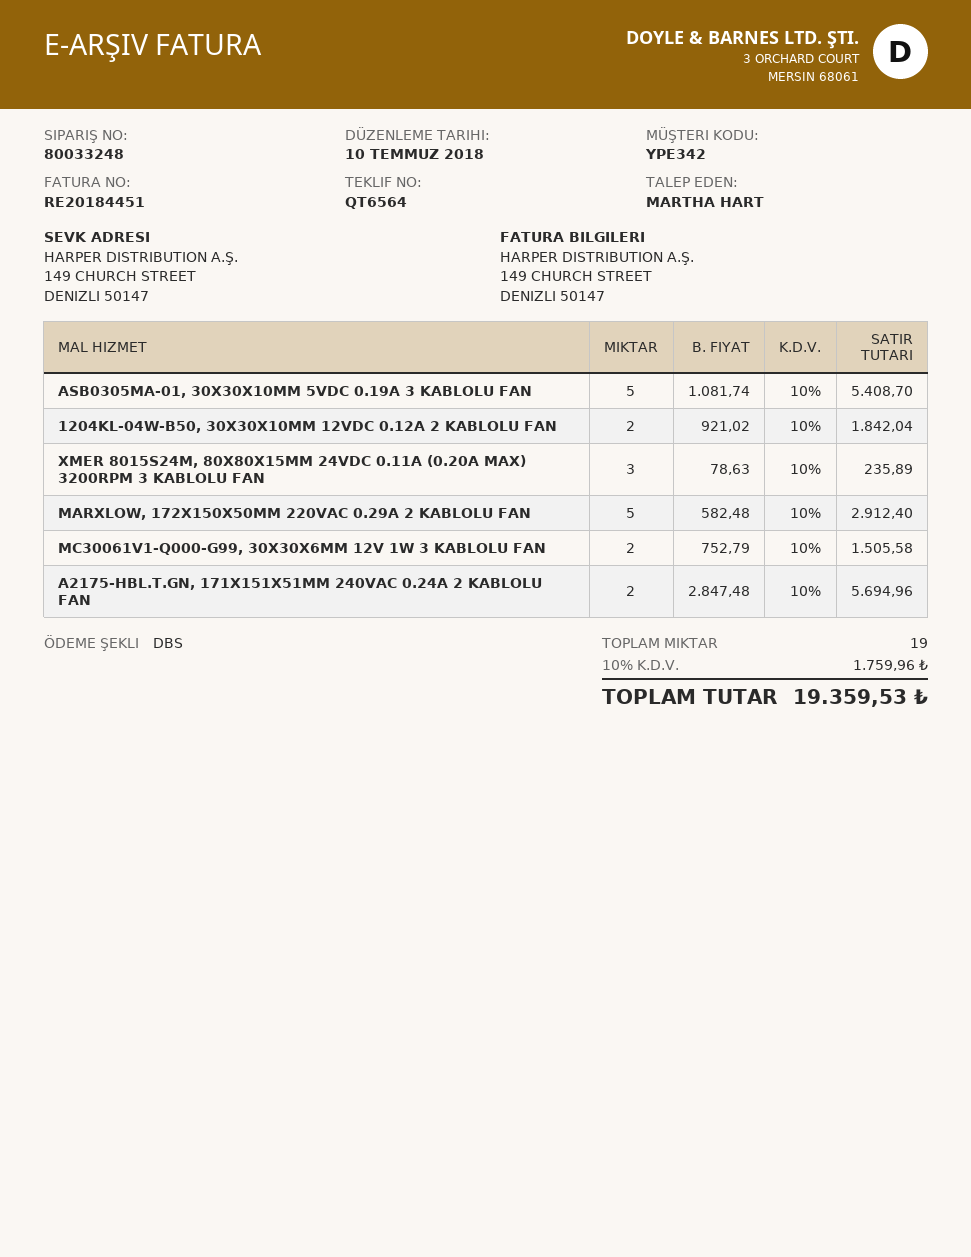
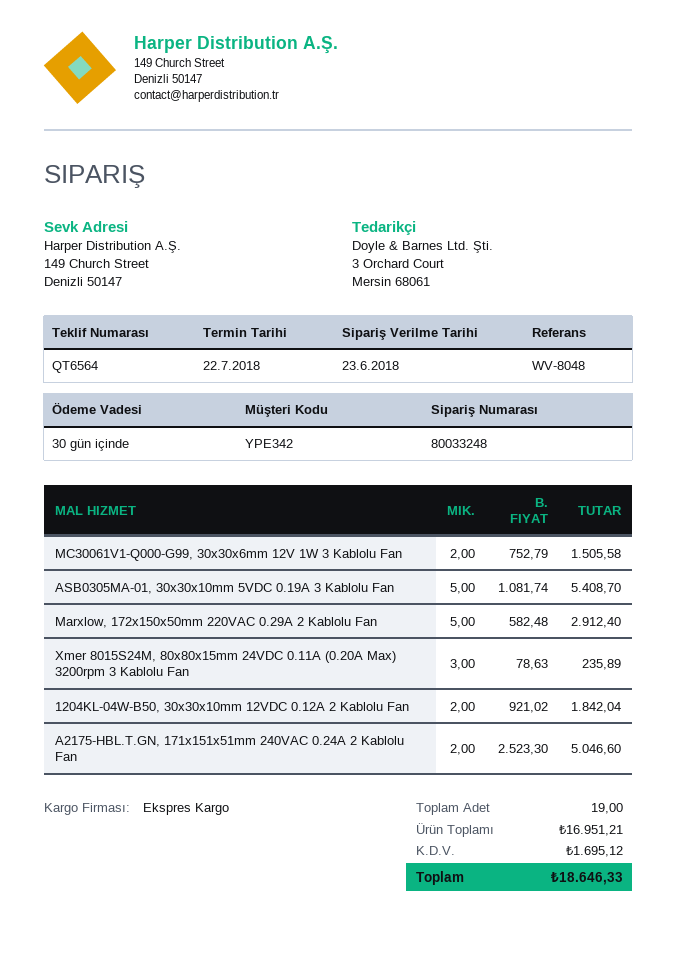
A2175-HBL.T.GN, 171X151X51MM 240VAC 0.24A 2 KABLOLU FAN: 2 x 2847.48 = 5694.96 -> 2 x 2523.30 = 5046.60
tax: 1759.96 -> 1695.12
total: 19359.53 -> 18646.33

